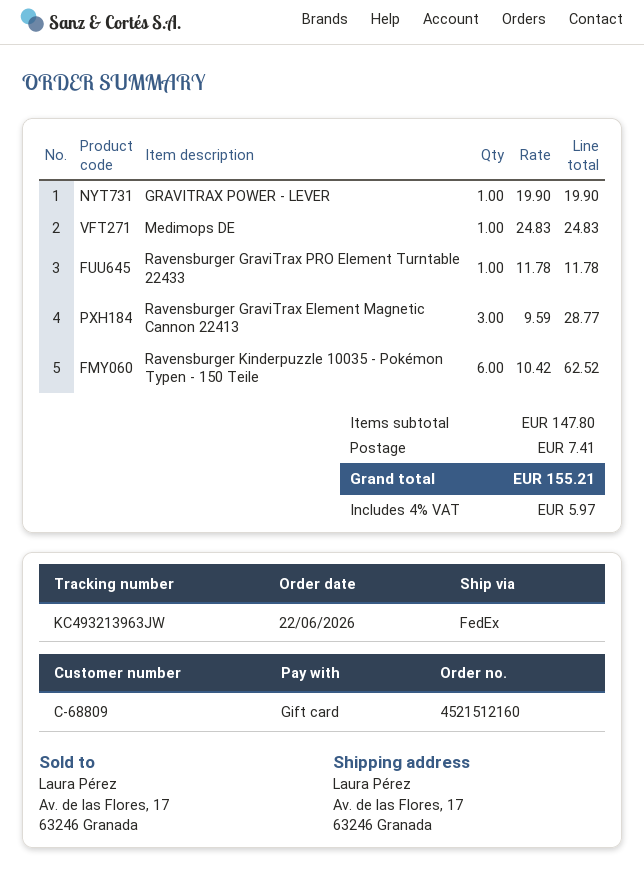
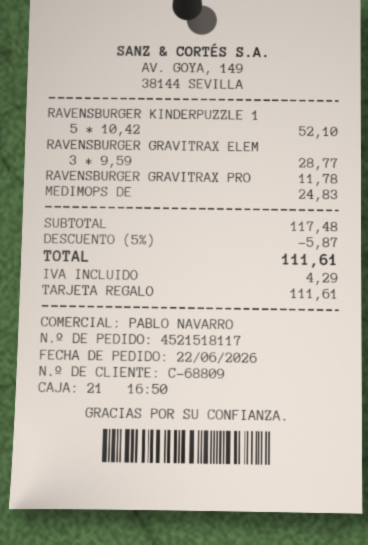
order number: 4521512160 -> 4521518117
GRAVITRAX POWER - LEVER: 1 x 19.90 = 19.90 -> none
Ravensburger Kinderpuzzle 10035 - Pokémon Typen - 150 Teile: 6 x 10.42 = 62.52 -> 5 x 10.42 = 52.10
subtotal: 147.80 -> 117.48
discount: none -> 5% = 5.87
shipping: 7.41 -> none
tax: 5.97 -> 4.29
total: 155.21 -> 111.61

